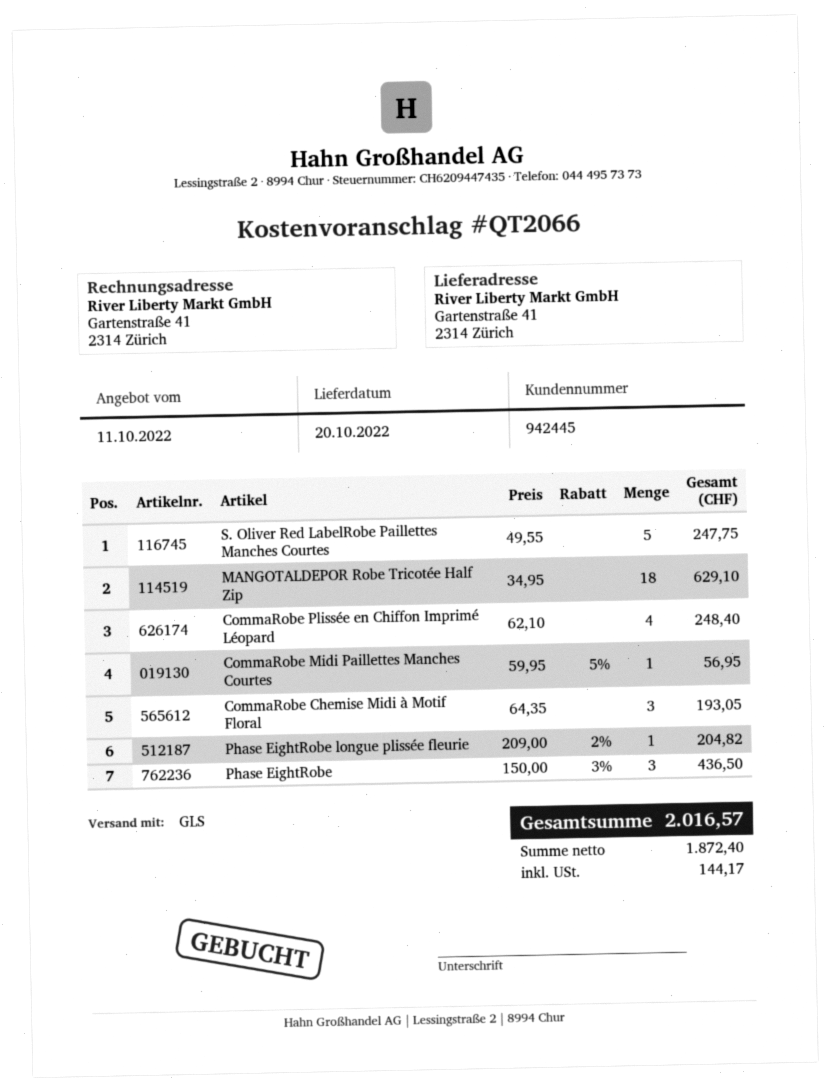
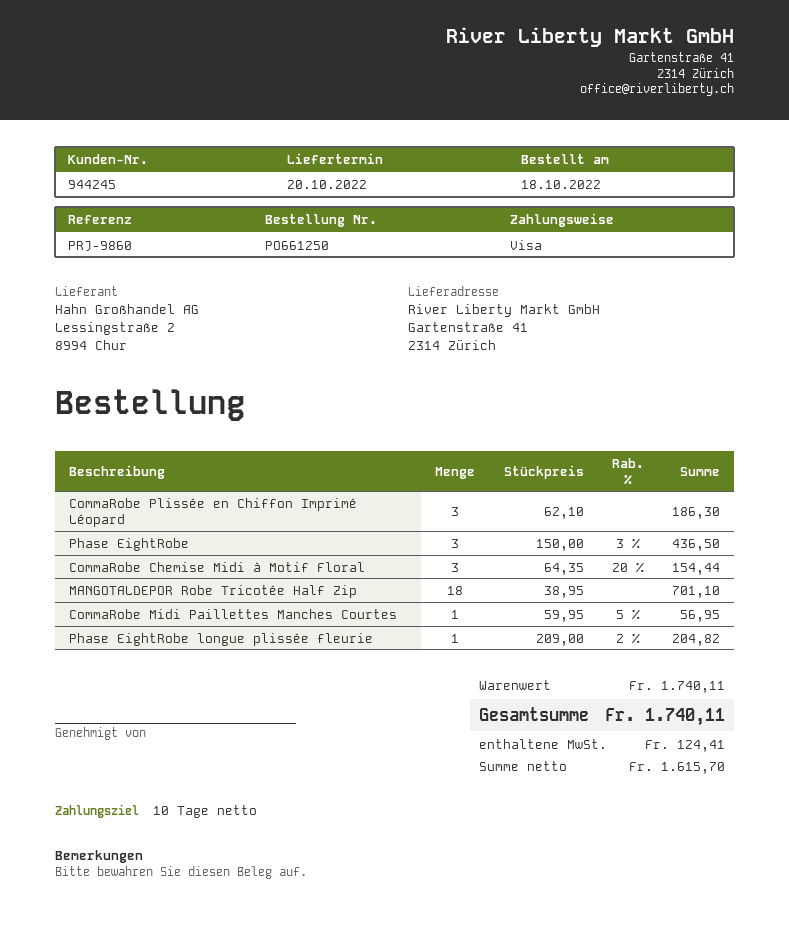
customer number: 942445 -> 944245
S. Oliver Red LabelRobe Paillettes Manches Courtes: 5 x 49.55 = 247.75 -> none
MANGOTALDEPOR Robe Tricotée Half Zip: 18 x 34.95 = 629.10 -> 18 x 38.95 = 701.10
CommaRobe Plissée en Chiffon Imprimé Léopard: 4 x 62.10 = 248.40 -> 3 x 62.10 = 186.30
CommaRobe Chemise Midi à Motif Floral: 3 x 64.35 = 193.05 -> 3 x 64.35 - 20% = 154.44
net: 1872.40 -> 1615.70
tax: 144.17 -> 124.41
total: 2016.57 -> 1740.11

